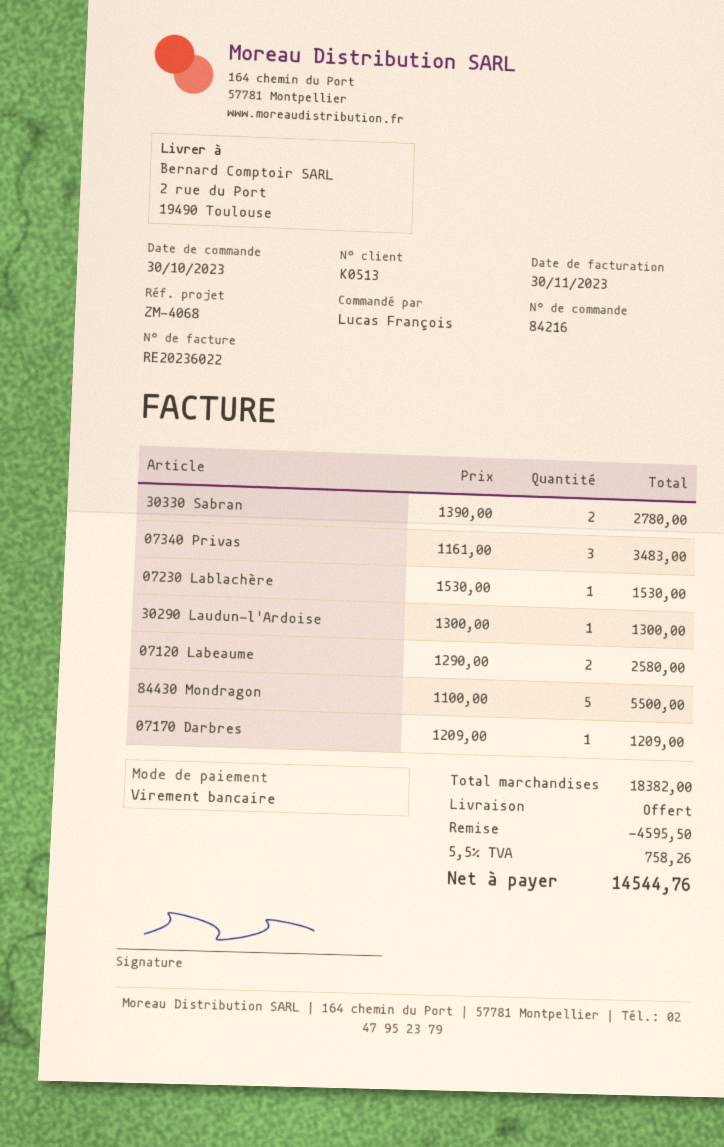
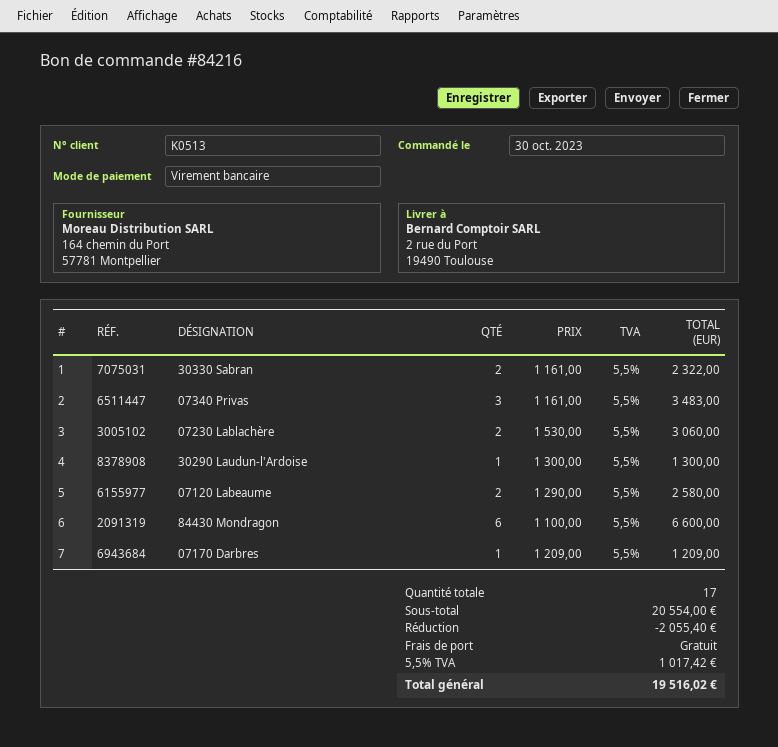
30330 Sabran: 2 x 1390.00 = 2780.00 -> 2 x 1161.00 = 2322.00
07230 Lablachère: 1 x 1530.00 = 1530.00 -> 2 x 1530.00 = 3060.00
84430 Mondragon: 5 x 1100.00 = 5500.00 -> 6 x 1100.00 = 6600.00
subtotal: 18382.00 -> 20554.00
discount: 4595.50 -> 2055.40
tax: 5.5% = 758.26 -> 5.5% = 1017.42
total: 14544.76 -> 19516.02

